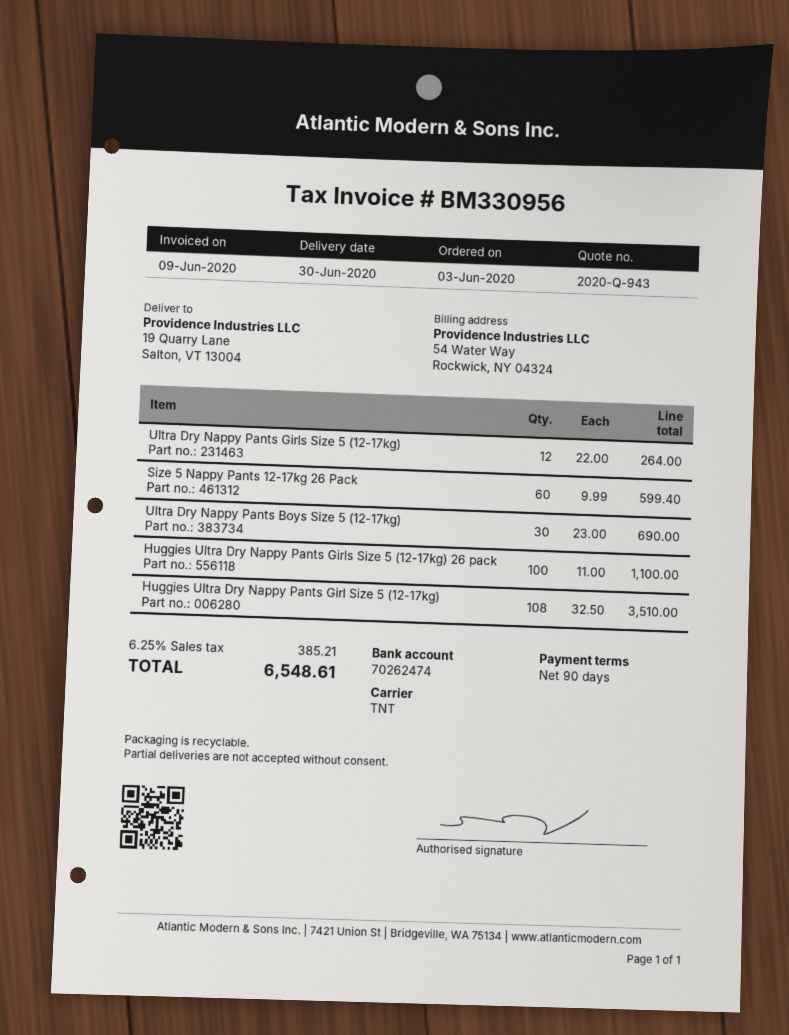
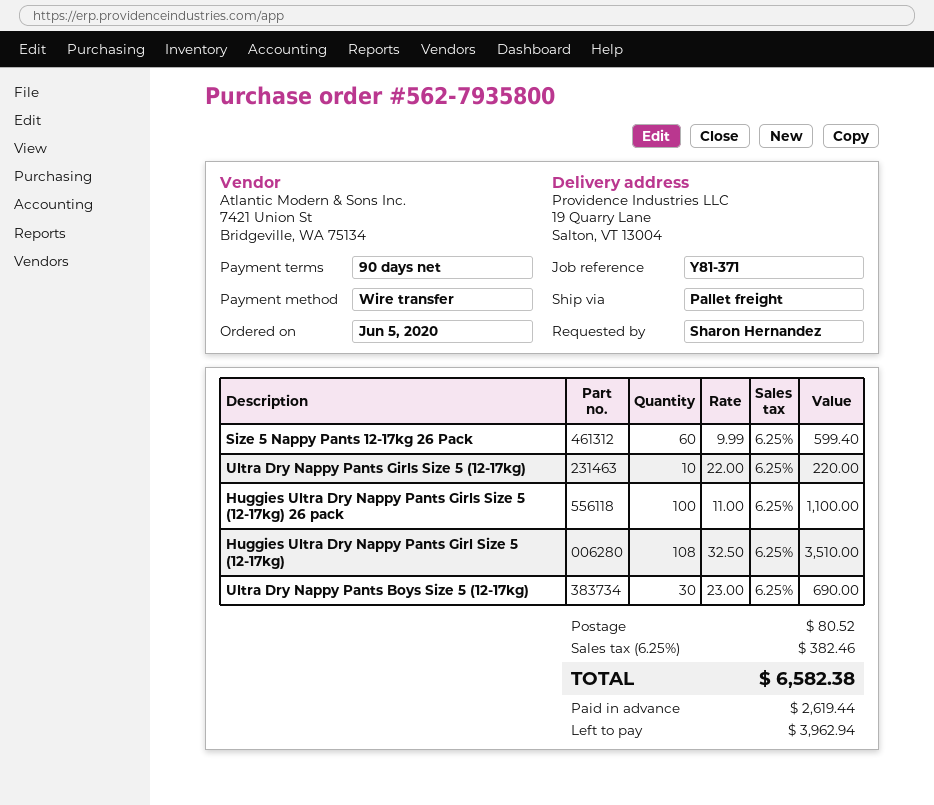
order date: 2020-06-03 -> 2020-06-05
shipping method: TNT -> pallet freight
Ultra Dry Nappy Pants Girls Size 5 (12-17kg): 12 x 22.00 = 264.00 -> 10 x 22.00 = 220.00
shipping: none -> 80.52
tax: 6.25% = 385.21 -> 6.25% = 382.46
total: 6548.61 -> 6582.38

